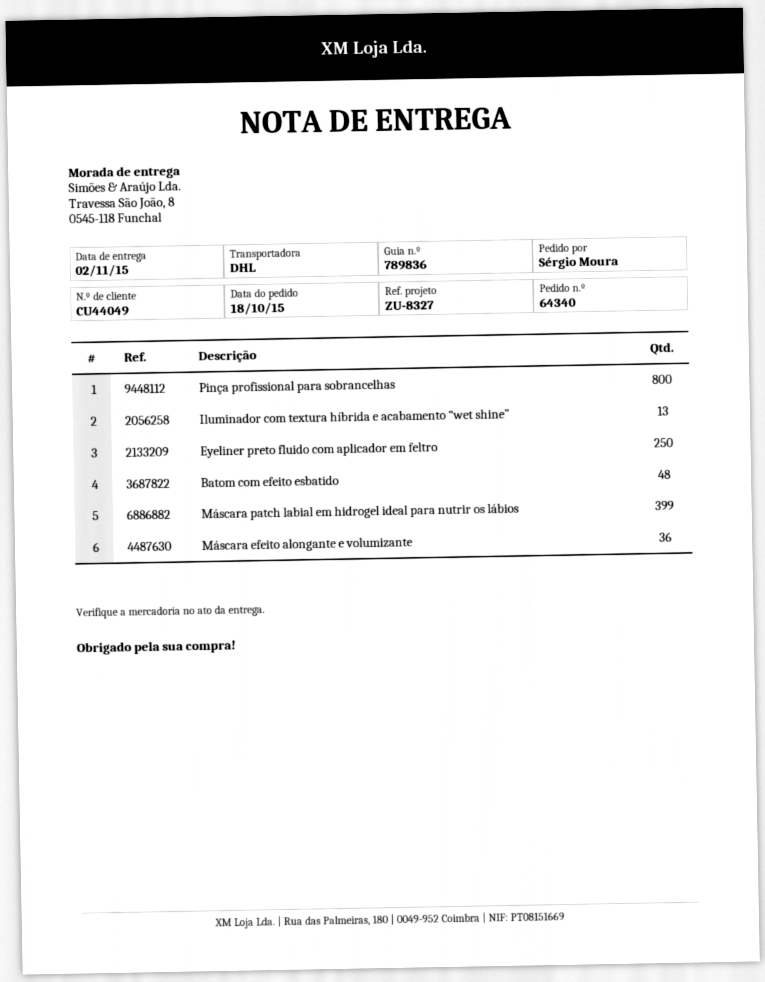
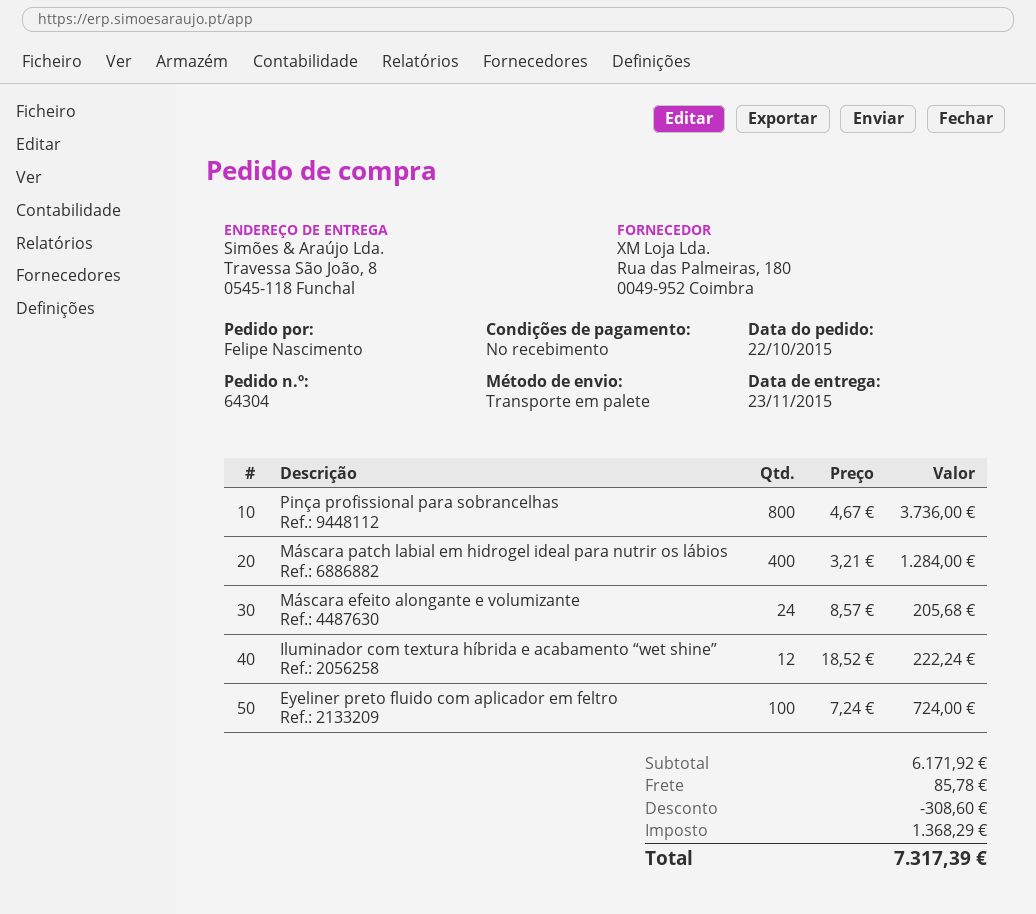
order number: 64340 -> 64304
order date: 2015-10-18 -> 2015-10-22
delivery date: 2015-11-02 -> 2015-11-23
ordered by: Sérgio Moura -> Felipe Nascimento
shipping method: DHL -> pallet freight
Iluminador com textura híbrida e acabamento “wet shine”: 13 -> 12
Eyeliner preto fluido com aplicador em feltro: 250 -> 100
Batom com efeito esbatido: 48 -> none
Máscara patch labial em hidrogel ideal para nutrir os lábios: 399 -> 400
Máscara efeito alongante e volumizante: 36 -> 24

